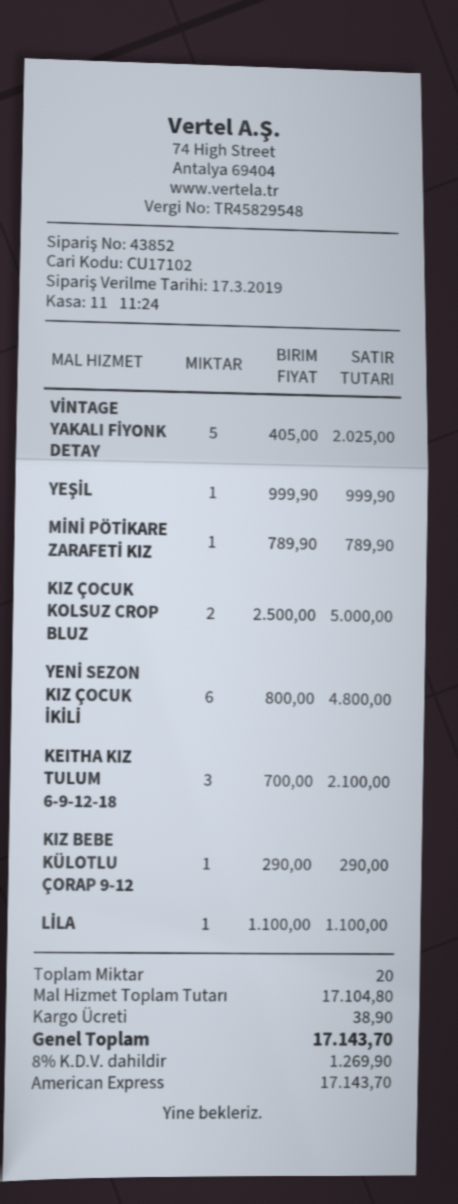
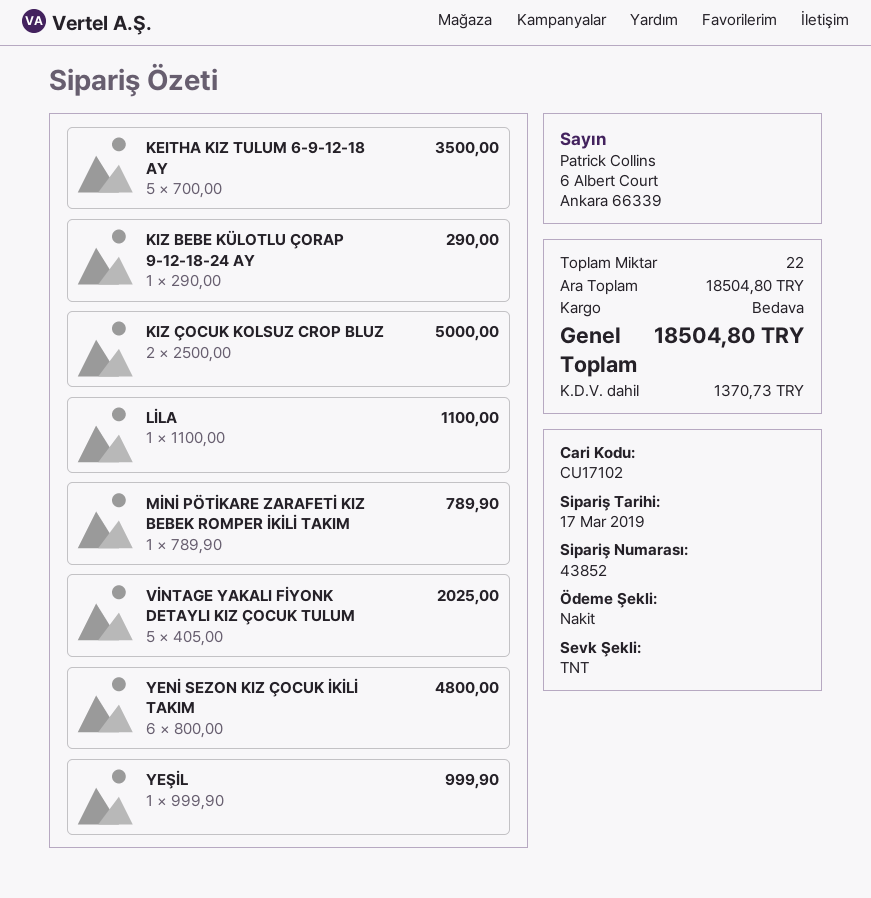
payment method: American Express -> cash
KEITHA KIZ TULUM 6-9-12-18: 3 x 700.00 = 2100.00 -> 5 x 700.00 = 3500.00
total quantity: 20 -> 22
subtotal: 17104.80 -> 18504.80
shipping: 38.90 -> 0.00
tax: 1269.90 -> 1370.73
total: 17143.70 -> 18504.80

